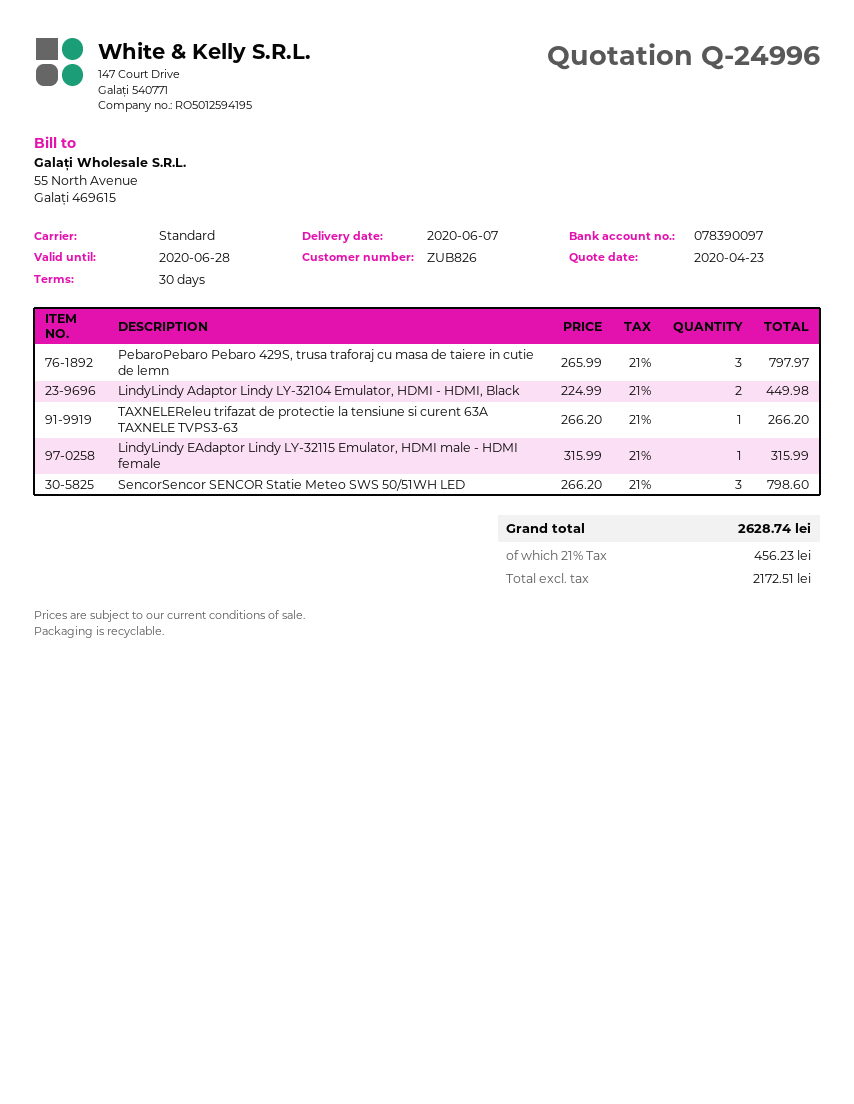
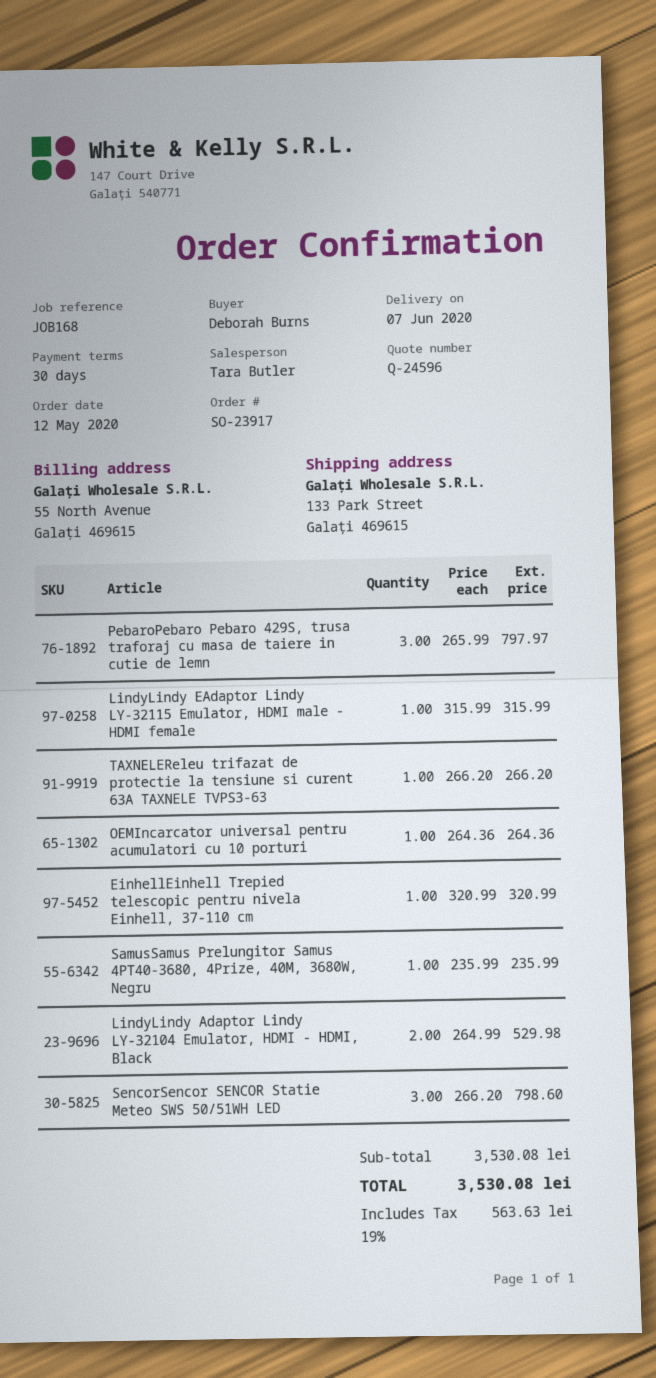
quote number: Q-24996 -> Q-24596
LindyLindy Adaptor Lindy LY-32104 Emulator, HDMI - HDMI, Black: 2 x 224.99 = 449.98 -> 2 x 264.99 = 529.98
OEMIncarcator universal pentru acumulatori cu 10 porturi: none -> 1 x 264.36 = 264.36
EinhellEinhell Trepied telescopic pentru nivela Einhell, 37-110 cm: none -> 1 x 320.99 = 320.99
SamusSamus Prelungitor Samus 4PT40-3680, 4Prize, 40M, 3680W, Negru: none -> 1 x 235.99 = 235.99
tax: 21% = 456.23 -> 19% = 563.63
total: 2628.74 -> 3530.08

